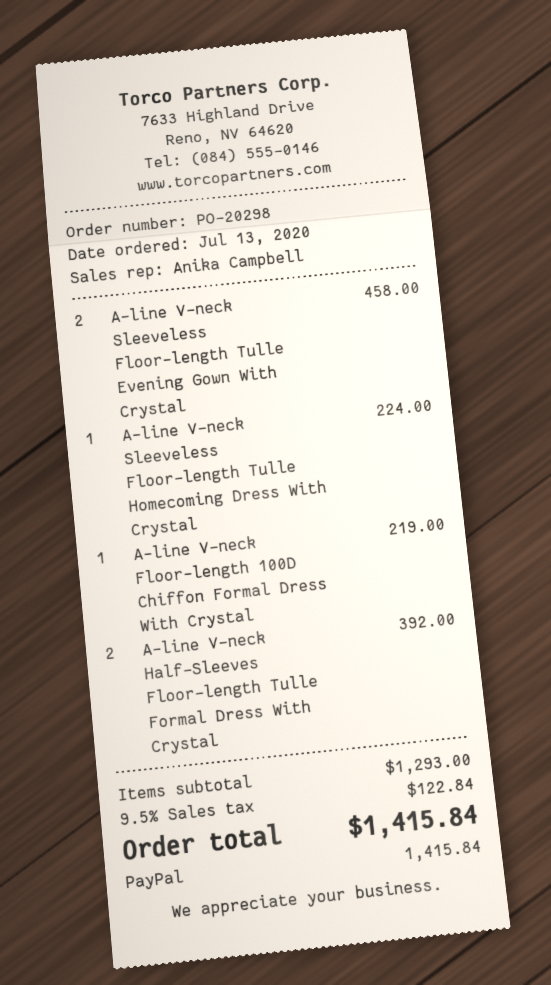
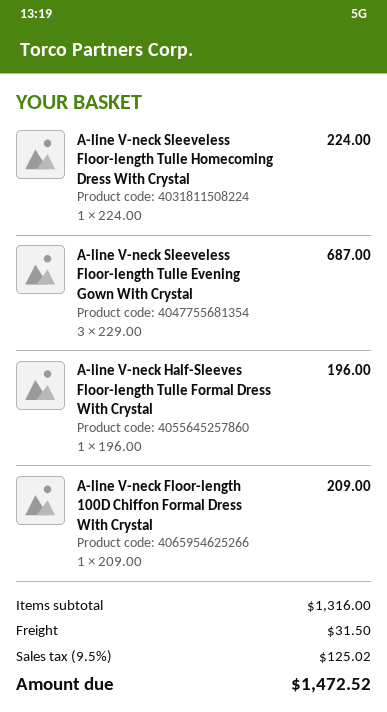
A-line V-neck Sleeveless Floor-length Tulle Evening Gown With Crystal: 2 for 458.00 -> 3 for 687.00
A-line V-neck Floor-length 100D Chiffon Formal Dress With Crystal: 1 for 219.00 -> 1 for 209.00
A-line V-neck Half-Sleeves Floor-length Tulle Formal Dress With Crystal: 2 for 392.00 -> 1 for 196.00
subtotal: 1293.00 -> 1316.00
shipping: none -> 31.50
tax: 9.5% = 122.84 -> 9.5% = 125.02
total: 1415.84 -> 1472.52

